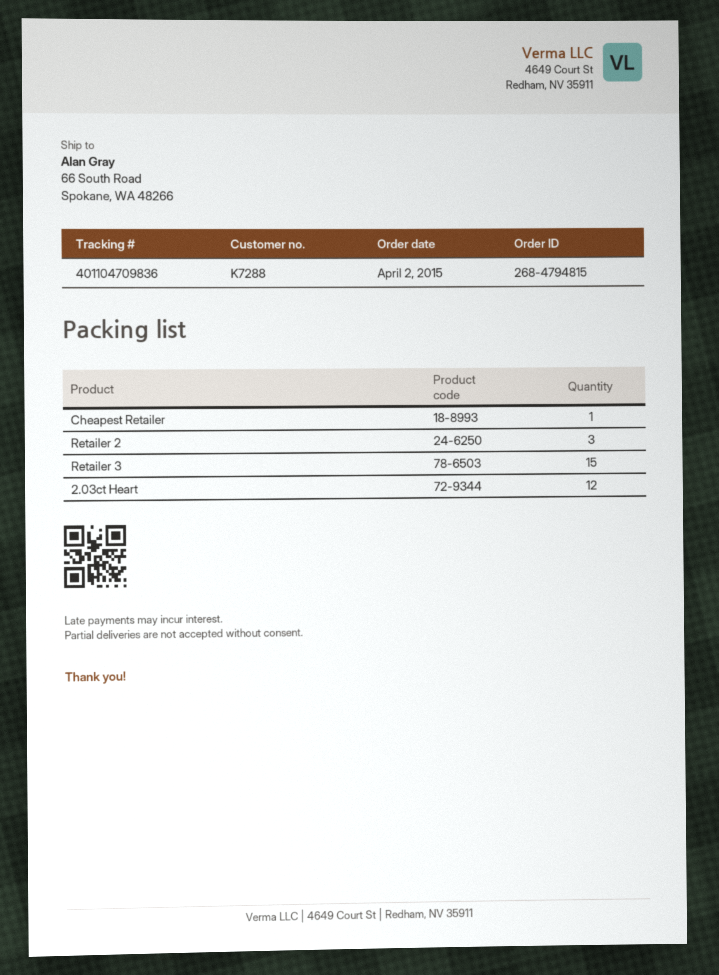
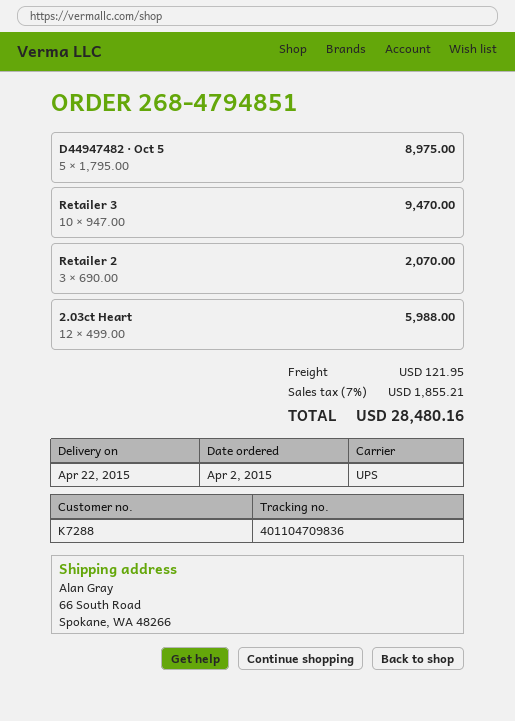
order number: 268-4794815 -> 268-4794851
Cheapest Retailer: 1 -> none
Retailer 3: 15 -> 10
D44947482 · Oct 5: none -> 5

